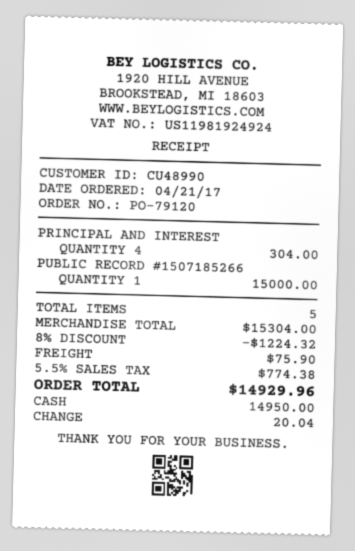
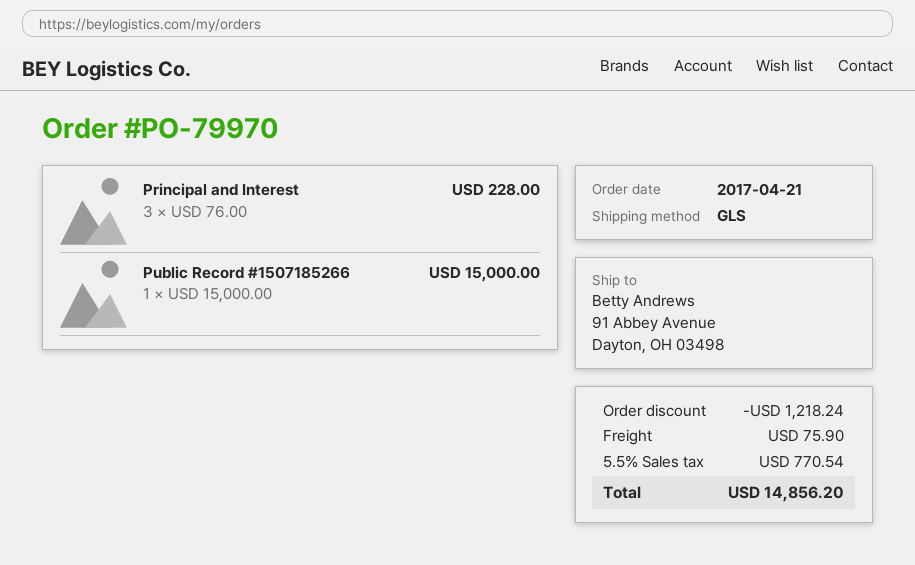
order number: PO-79120 -> PO-79970
PRINCIPAL AND INTEREST: 4 for 304.00 -> 3 for 228.00
discount: 1224.32 -> 1218.24
tax: 5.5% = 774.38 -> 5.5% = 770.54
total: 14929.96 -> 14856.20

